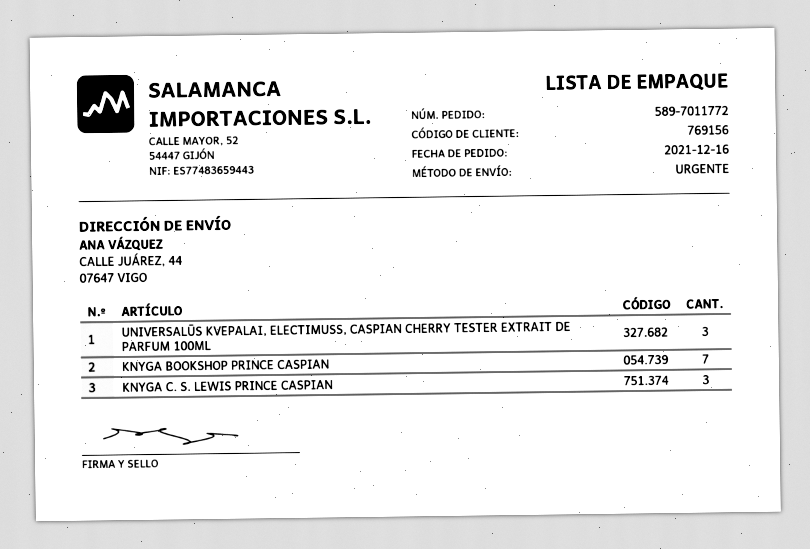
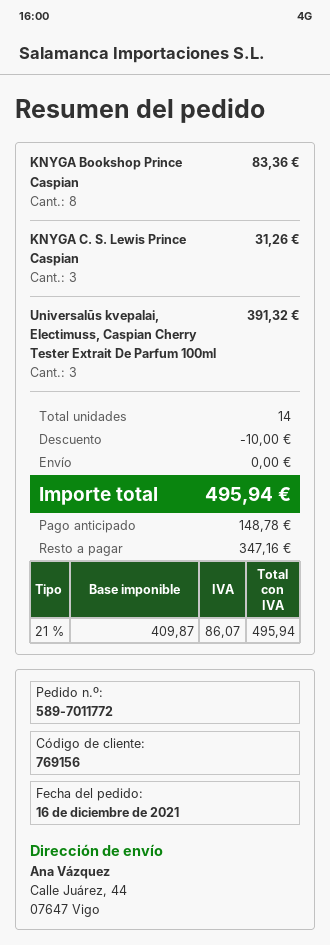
KNYGA BOOKSHOP PRINCE CASPIAN: 7 -> 8

